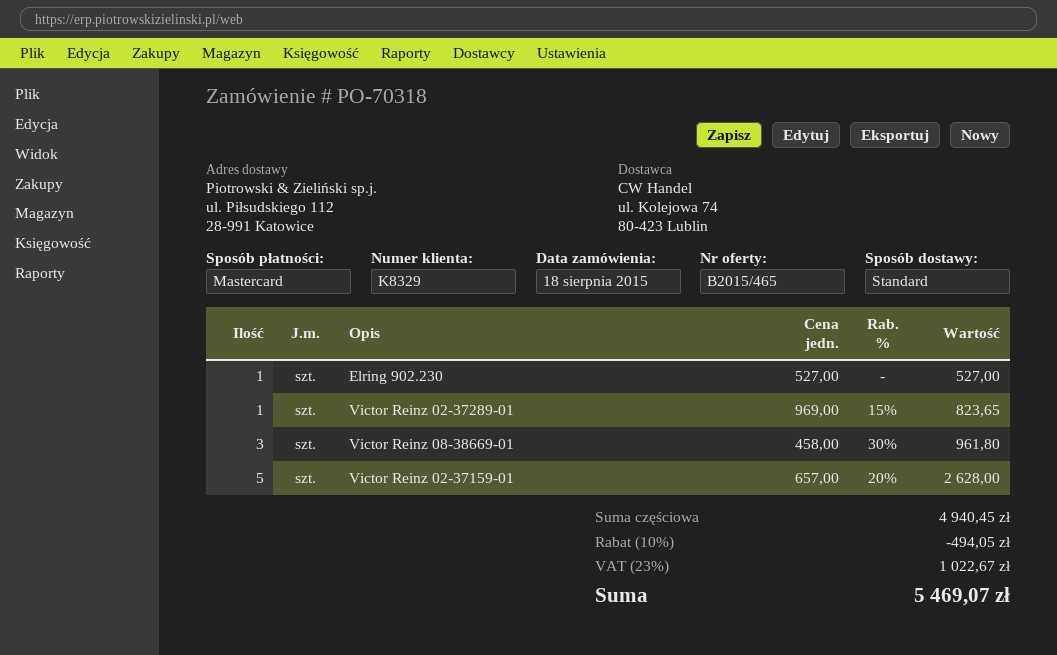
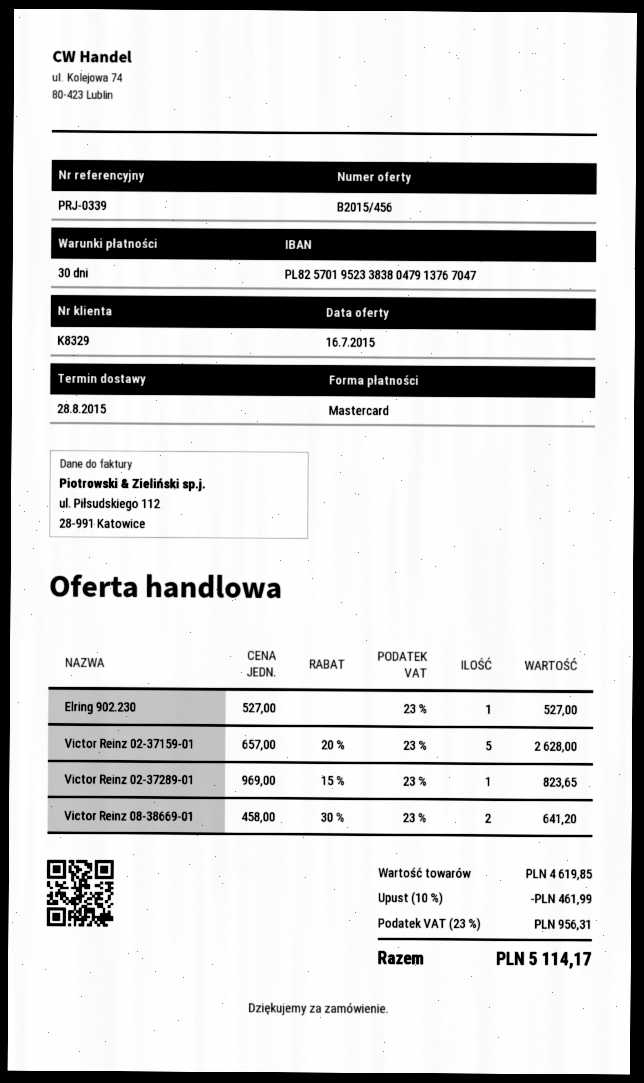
quote number: B2015/465 -> B2015/456
Victor Reinz 08-38669-01: 3 x 458.00 - 30% = 961.80 -> 2 x 458.00 - 30% = 641.20
subtotal: 4940.45 -> 4619.85
discount: 10% = 494.05 -> 10% = 461.99
tax: 23% = 1022.67 -> 23% = 956.31
total: 5469.07 -> 5114.17

